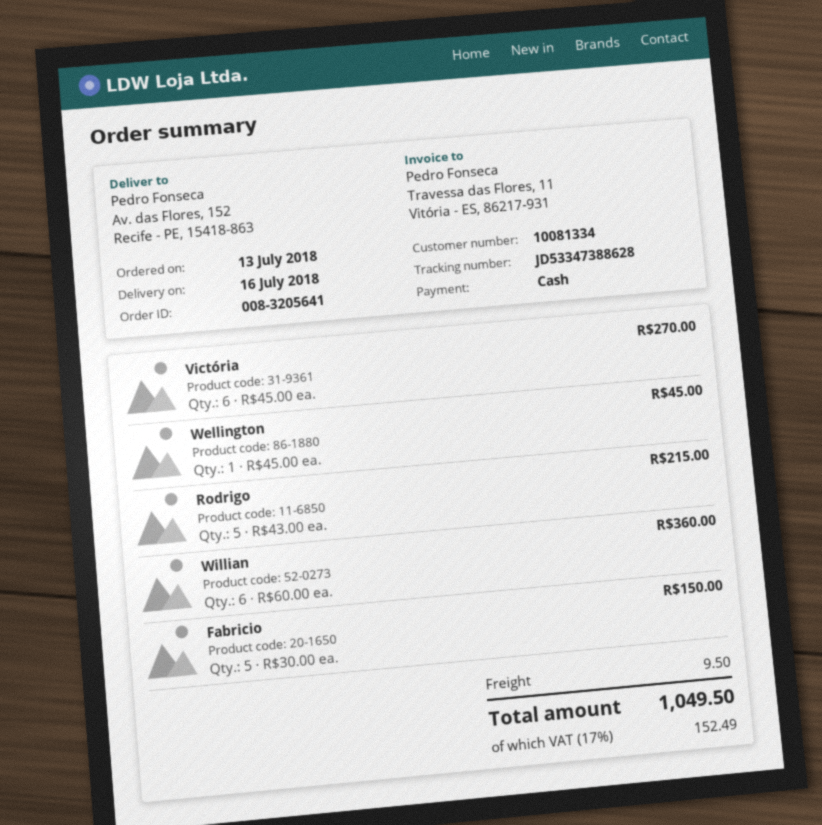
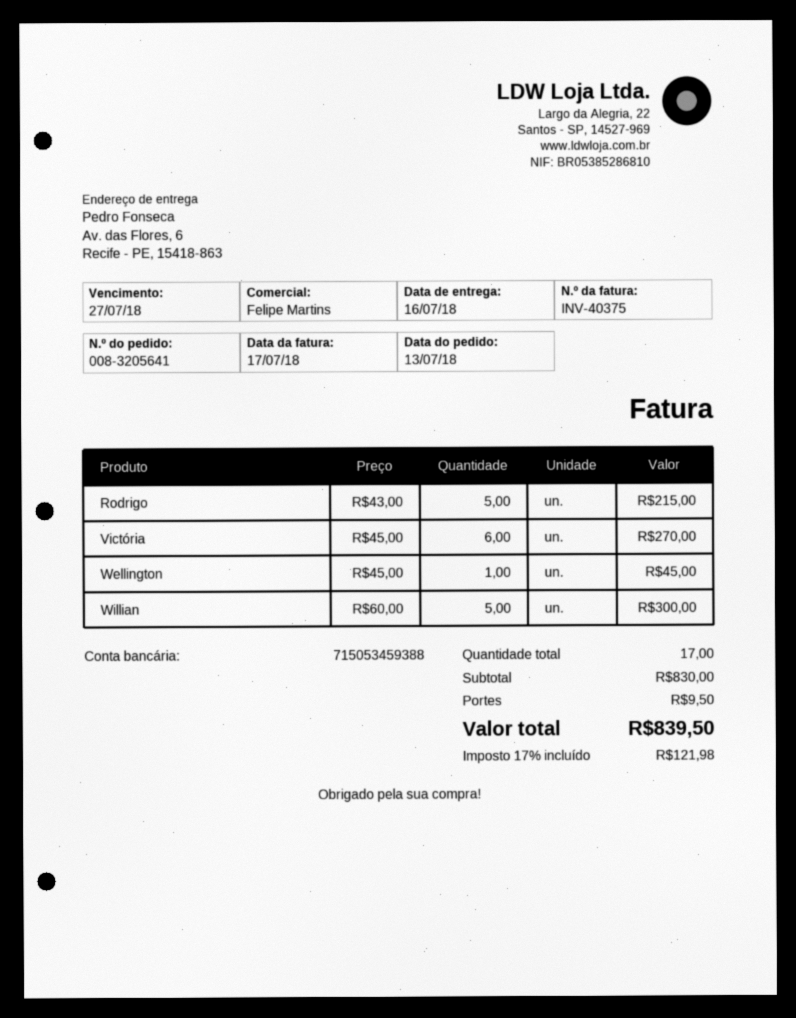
ship to: Av. das Flores, 152, Recife - PE, 15418-863 -> Av. das Flores, 6, Recife - PE, 15418-863
Willian: 6 x 60.00 = 360.00 -> 5 x 60.00 = 300.00
Fabricio: 5 x 30.00 = 150.00 -> none
tax: 17% = 152.49 -> 17% = 121.98
total: 1049.50 -> 839.50

